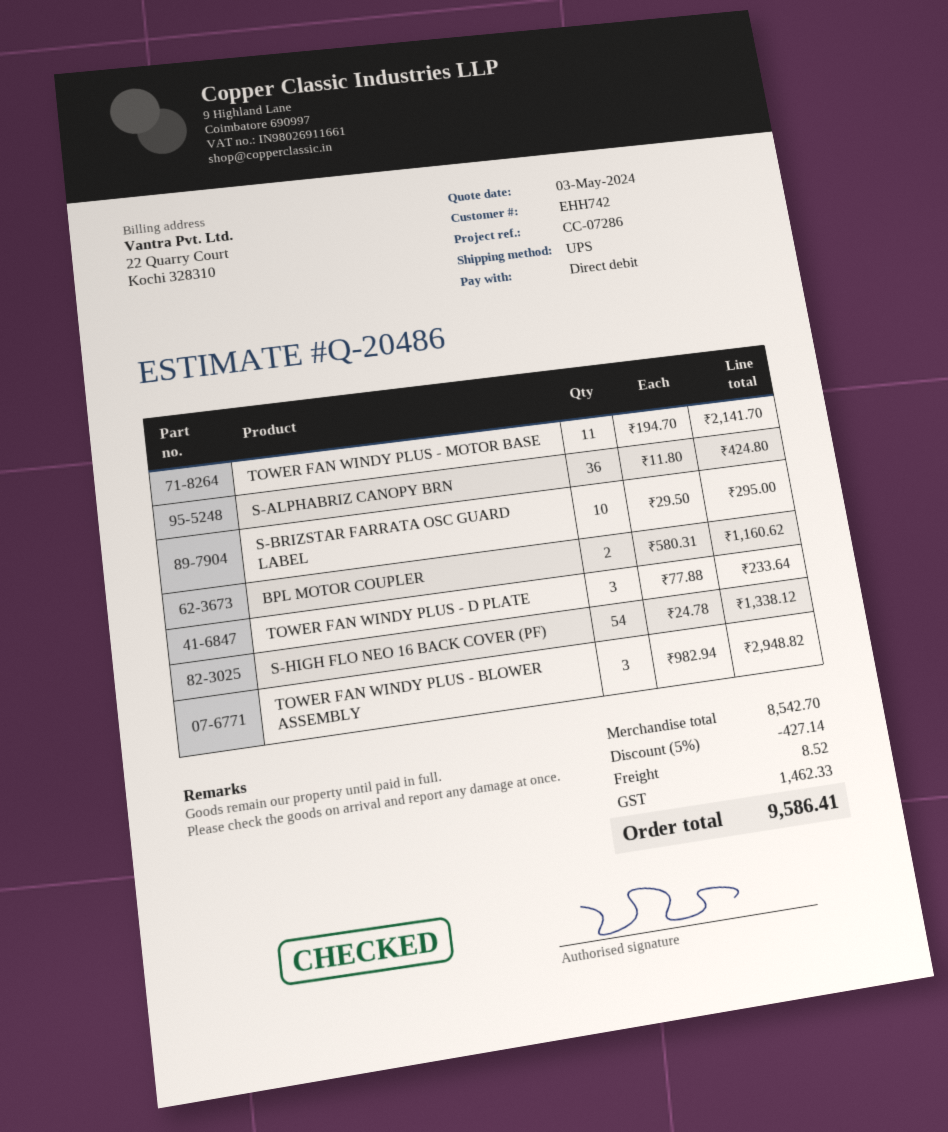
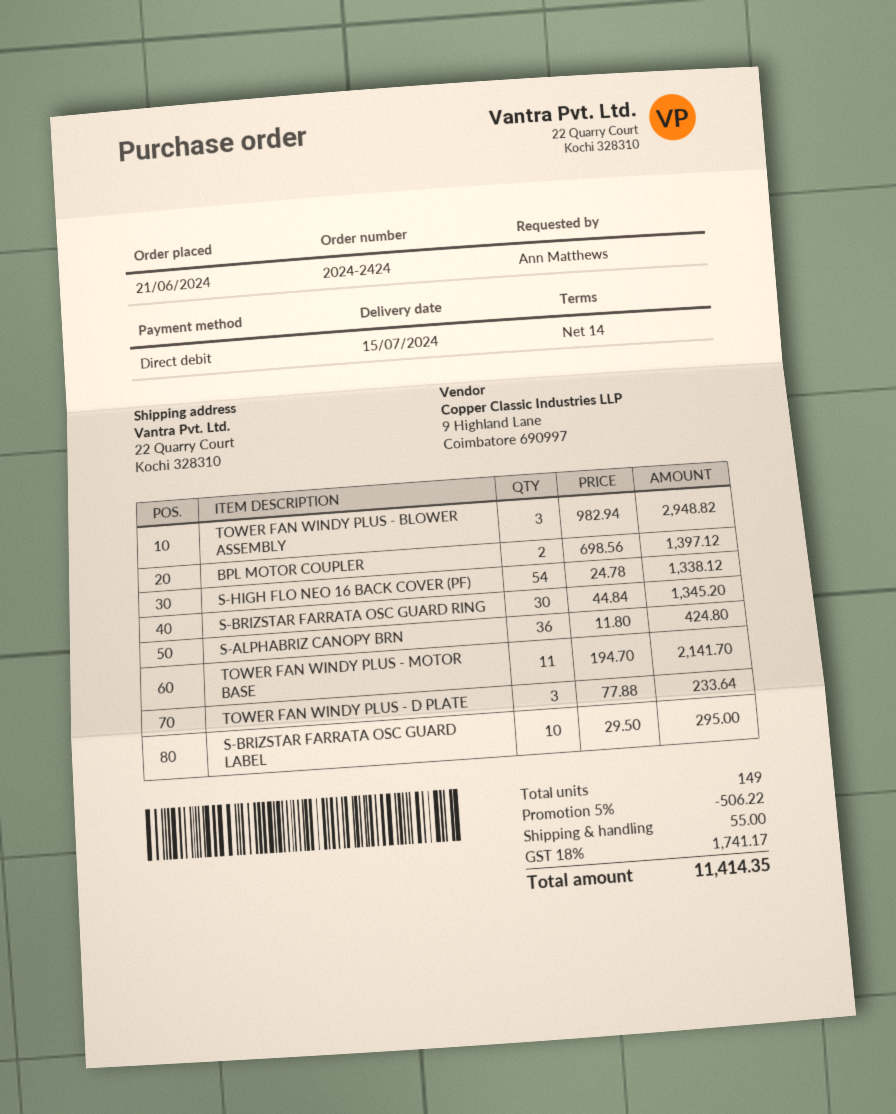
BPL MOTOR COUPLER: 2 x 580.31 = 1160.62 -> 2 x 698.56 = 1397.12
S-BRIZSTAR FARRATA OSC GUARD RING: none -> 30 x 44.84 = 1345.20
discount: 5% = 427.14 -> 5% = 506.22
shipping: 8.52 -> 55.00
tax: 1462.33 -> 1741.17
total: 9586.41 -> 11414.35

